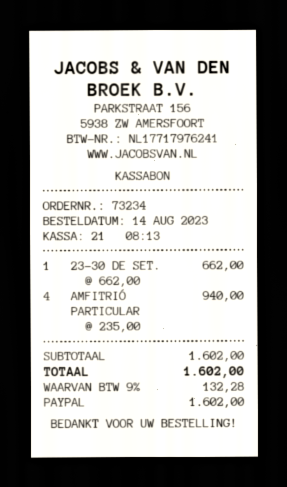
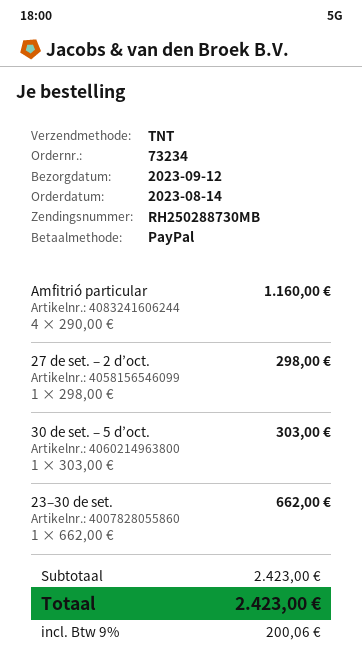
AMFITRIÓ PARTICULAR: 4 x 235.00 = 940.00 -> 4 x 290.00 = 1160.00
27 de set. – 2 d’oct.: none -> 1 x 298.00 = 298.00
30 de set. – 5 d’oct.: none -> 1 x 303.00 = 303.00
subtotal: 1602.00 -> 2423.00
tax: 9% = 132.28 -> 9% = 200.06
total: 1602.00 -> 2423.00

